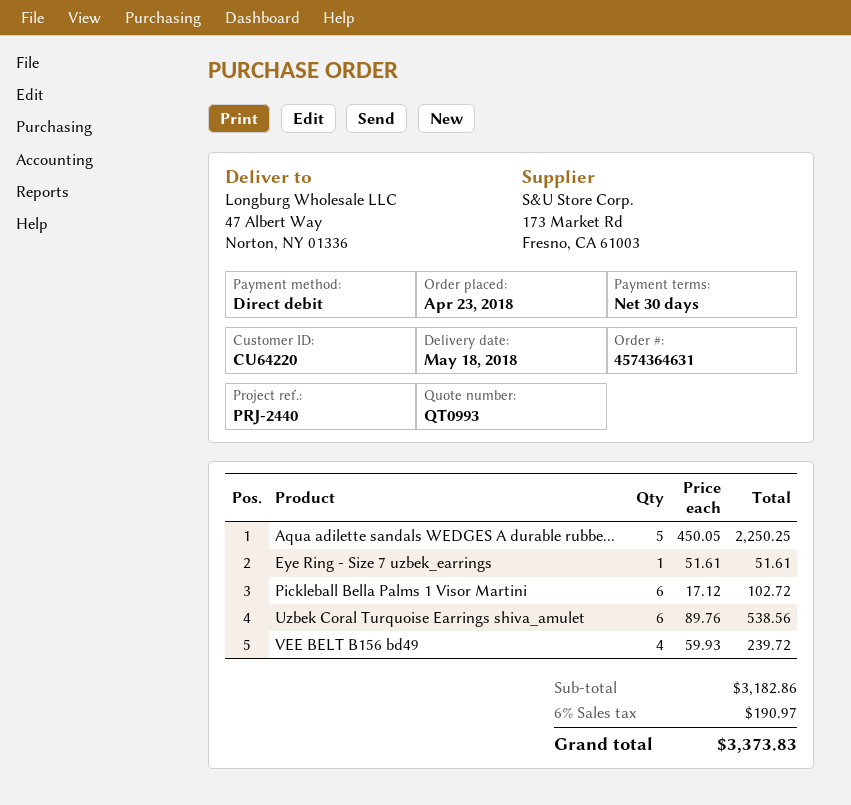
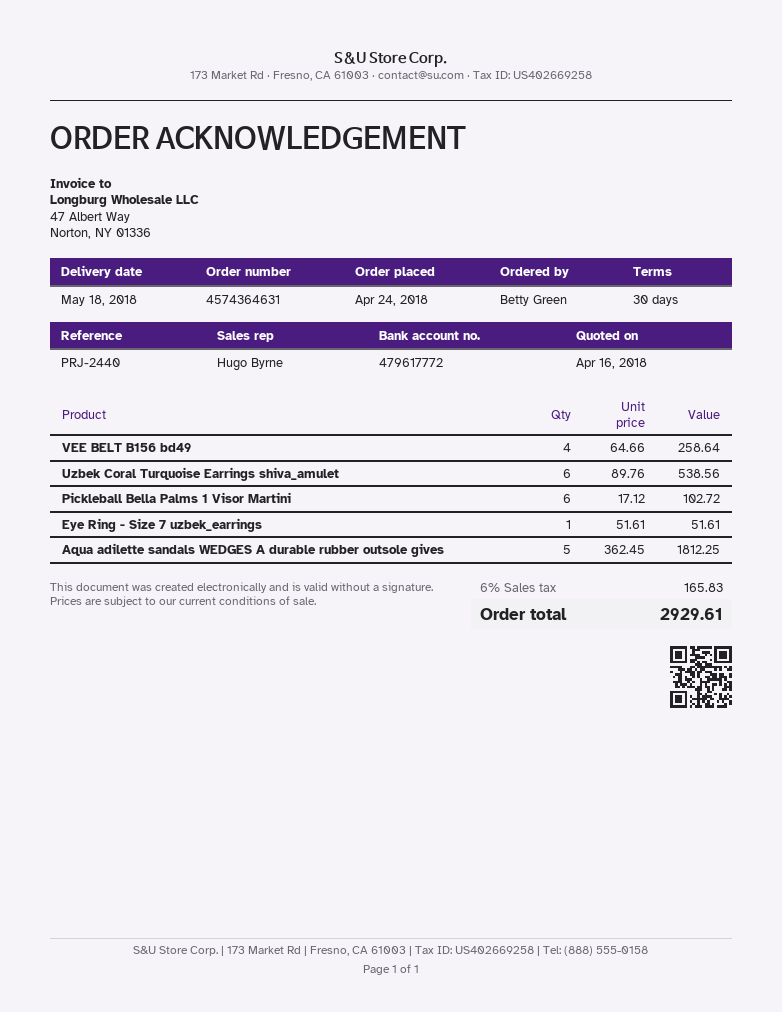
order date: 2018-04-23 -> 2018-04-24
Aqua adilette sandals WEDGES A durable rubbe...: 5 x 450.05 = 2250.25 -> 5 x 362.45 = 1812.25
VEE BELT B156 bd49: 4 x 59.93 = 239.72 -> 4 x 64.66 = 258.64
tax: 6% = 190.97 -> 6% = 165.83
total: 3373.83 -> 2929.61

